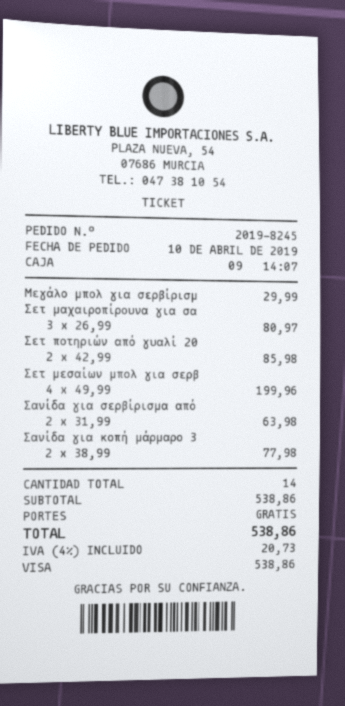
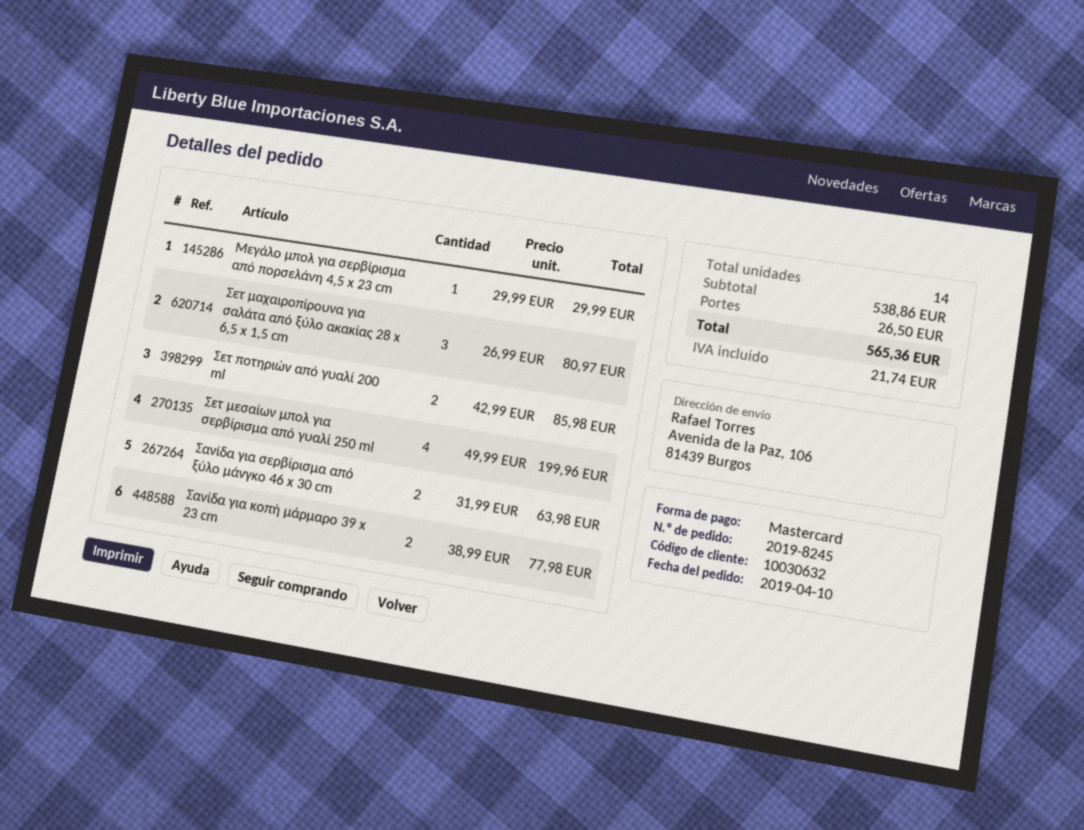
payment method: Visa -> Mastercard
shipping: 0.00 -> 26.50
tax: 20.73 -> 21.74
total: 538.86 -> 565.36

